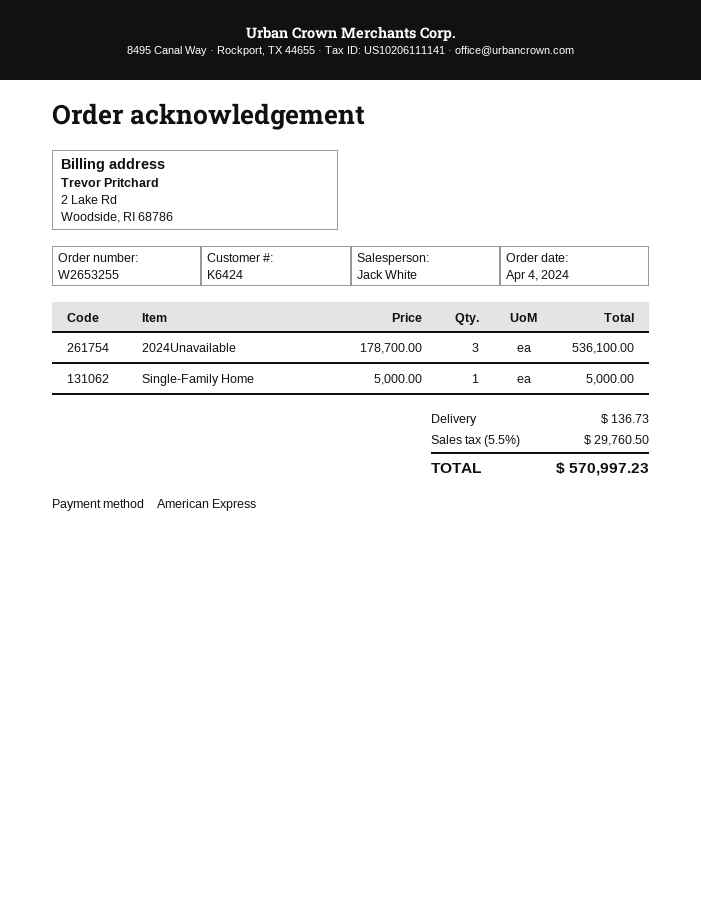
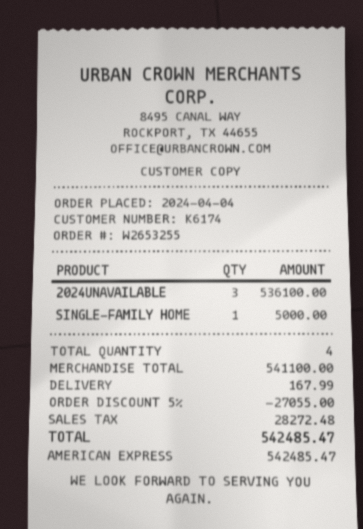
customer number: K6424 -> K6174
discount: none -> 5% = 27055.00
shipping: 136.73 -> 167.99
tax: 29760.50 -> 28272.48
total: 570997.23 -> 542485.47

